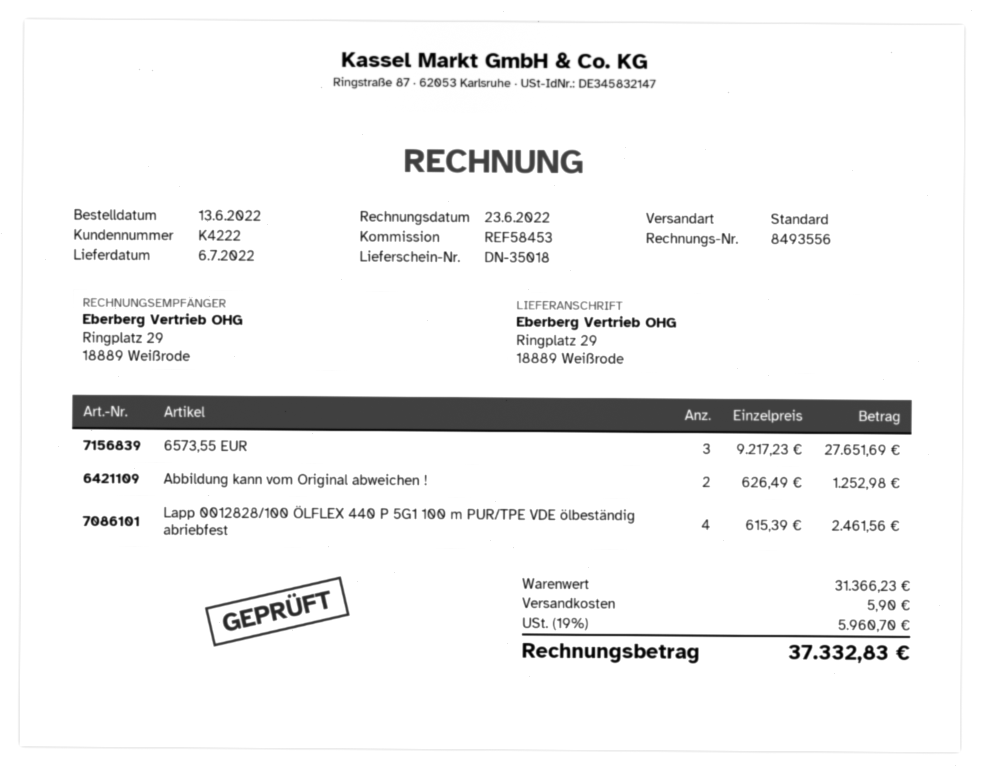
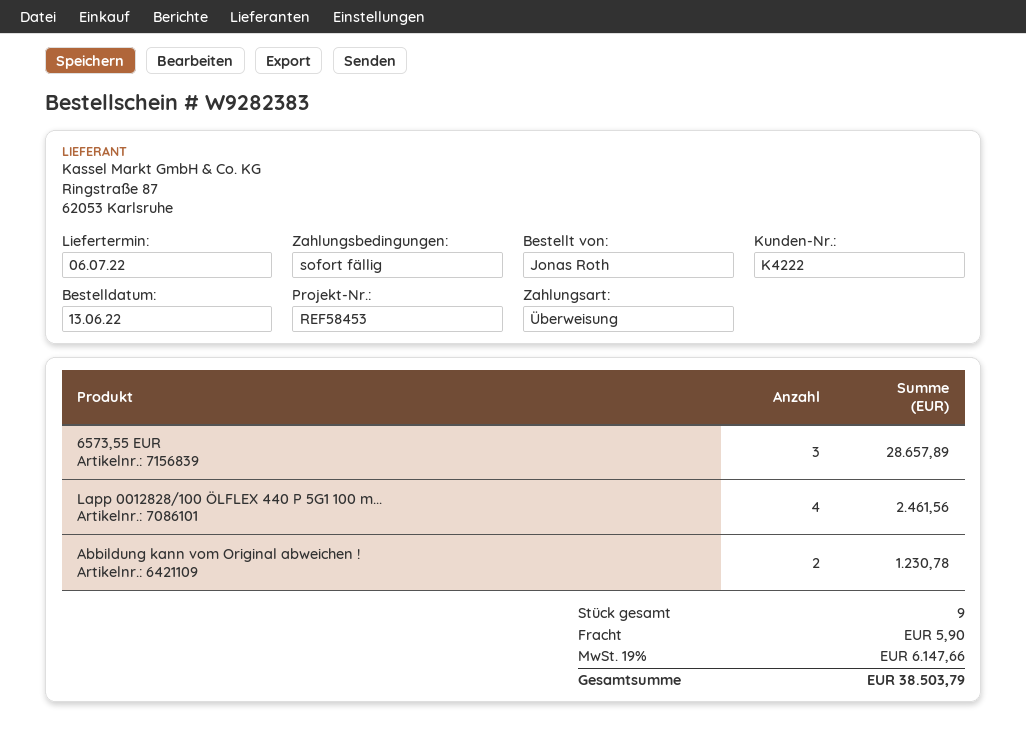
6573,55 EUR: 3 for 27651.69 -> 3 for 28657.89
Abbildung kann vom Original abweichen !: 2 for 1252.98 -> 2 for 1230.78
tax: 19% = 5960.70 -> 19% = 6147.66
total: 37332.83 -> 38503.79

